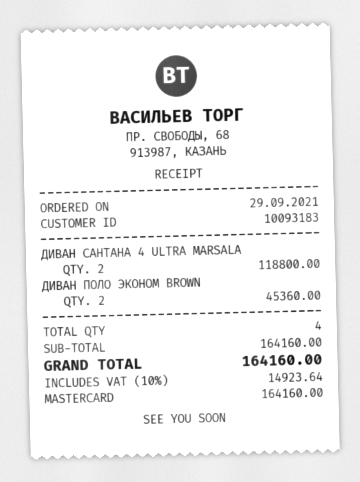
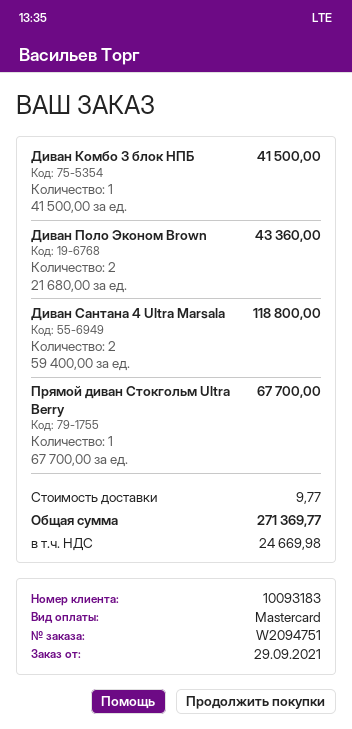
ДИВАН ПОЛО ЭКОНОМ BROWN: 2 for 45360.00 -> 2 for 43360.00
Диван Комбо 3 блок НПБ: none -> 1 for 41500.00
Прямой диван Стокгольм Ultra Berry: none -> 1 for 67700.00
shipping: none -> 9.77
tax: 14923.64 -> 24669.98
total: 164160.00 -> 271369.77

